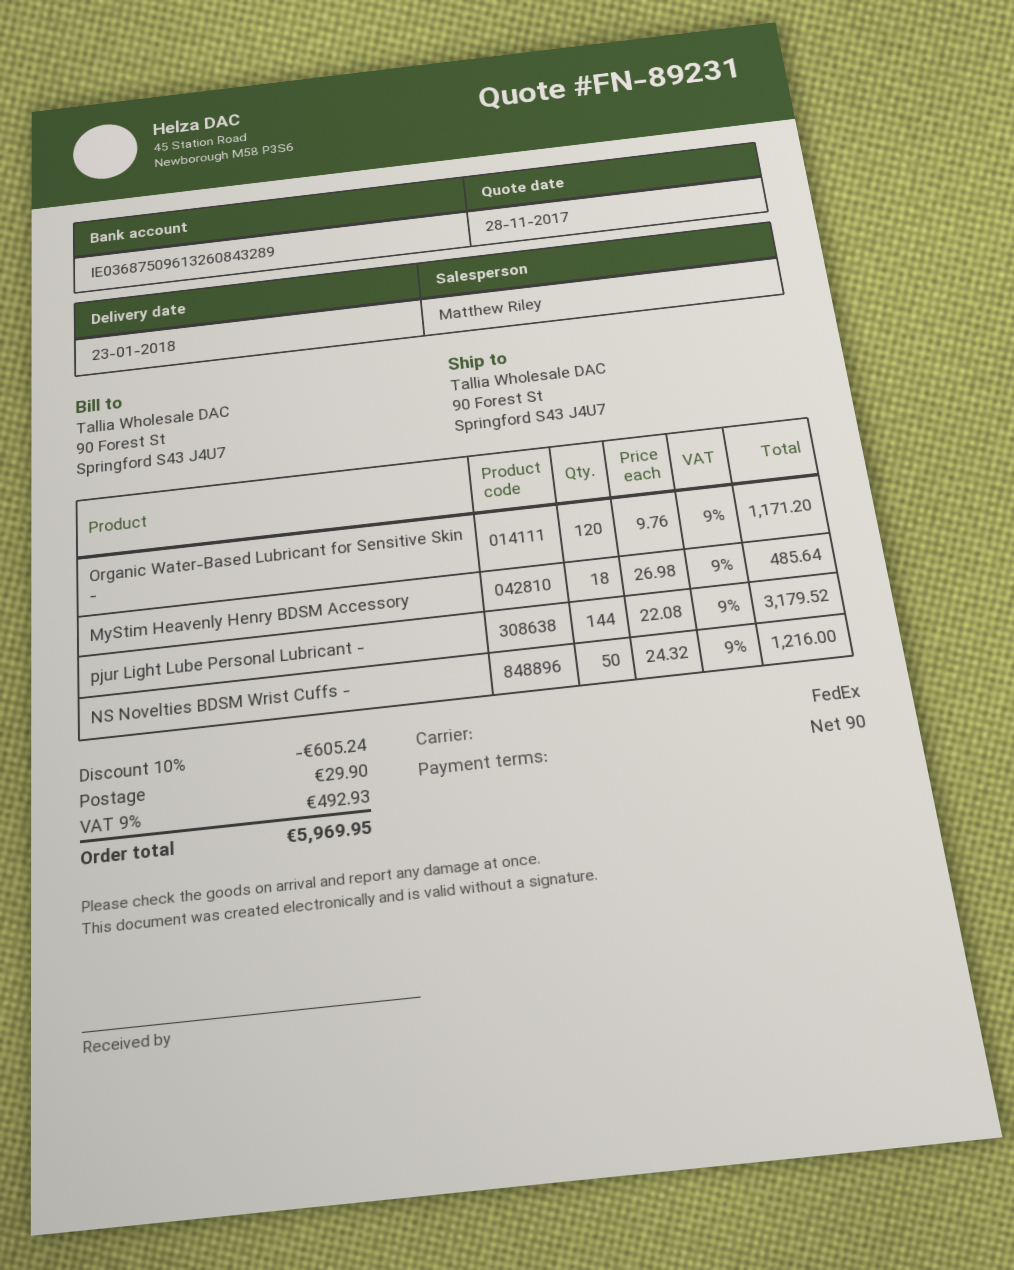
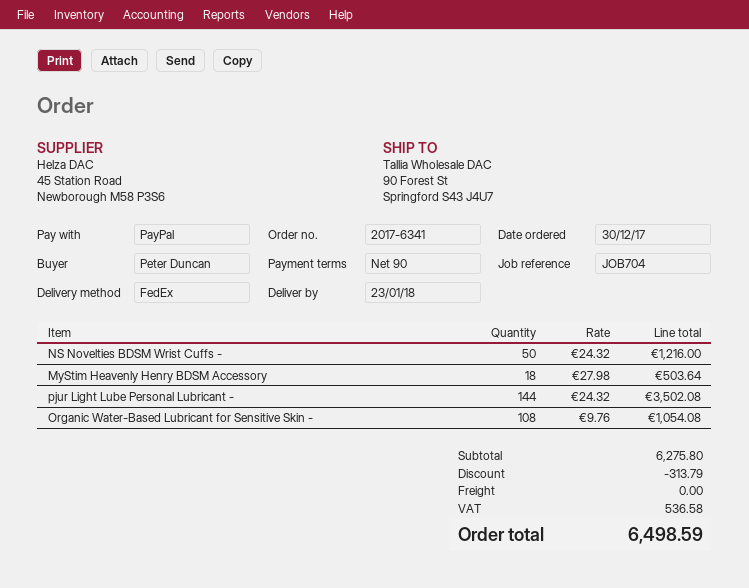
Organic Water-Based Lubricant for Sensitive Skin -: 120 x 9.76 = 1171.20 -> 108 x 9.76 = 1054.08
MyStim Heavenly Henry BDSM Accessory: 18 x 26.98 = 485.64 -> 18 x 27.98 = 503.64
pjur Light Lube Personal Lubricant -: 144 x 22.08 = 3179.52 -> 144 x 24.32 = 3502.08
discount: 605.24 -> 313.79
shipping: 29.90 -> 0.00
tax: 492.93 -> 536.58
total: 5969.95 -> 6498.59

